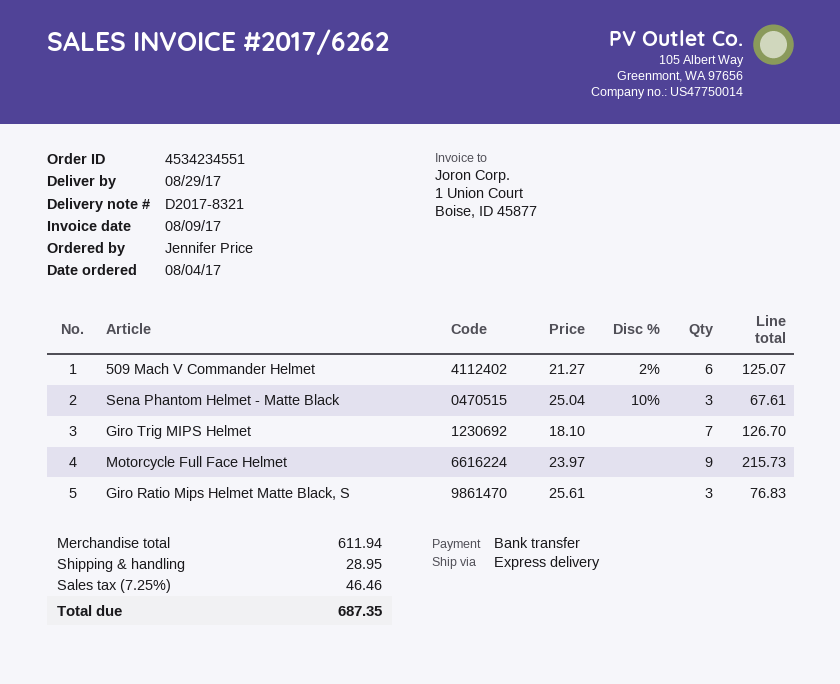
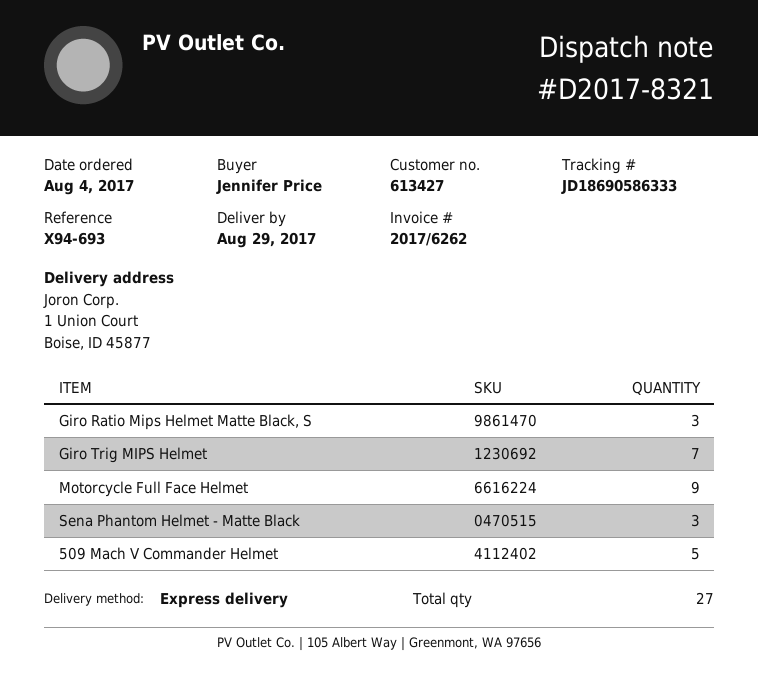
509 Mach V Commander Helmet: 6 -> 5

